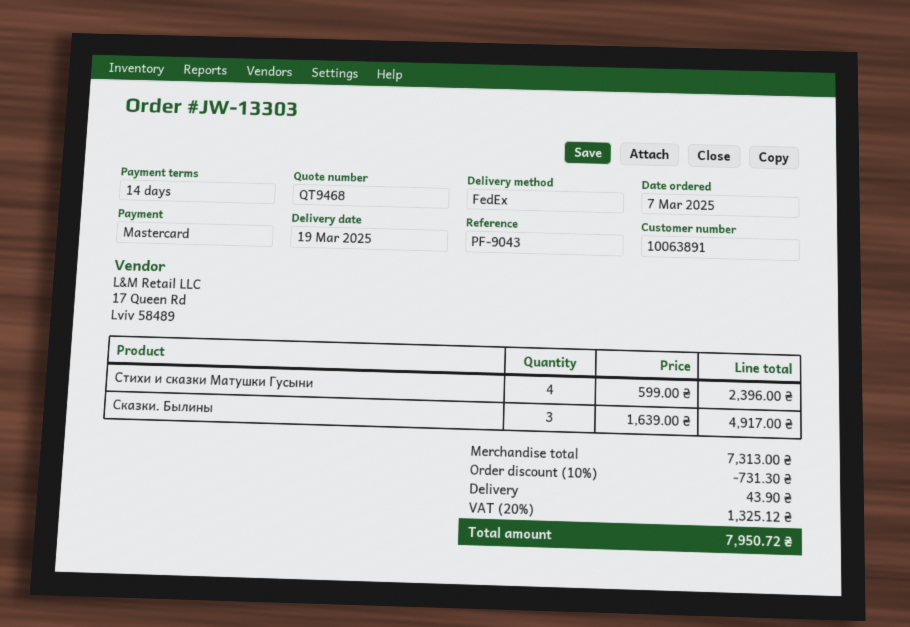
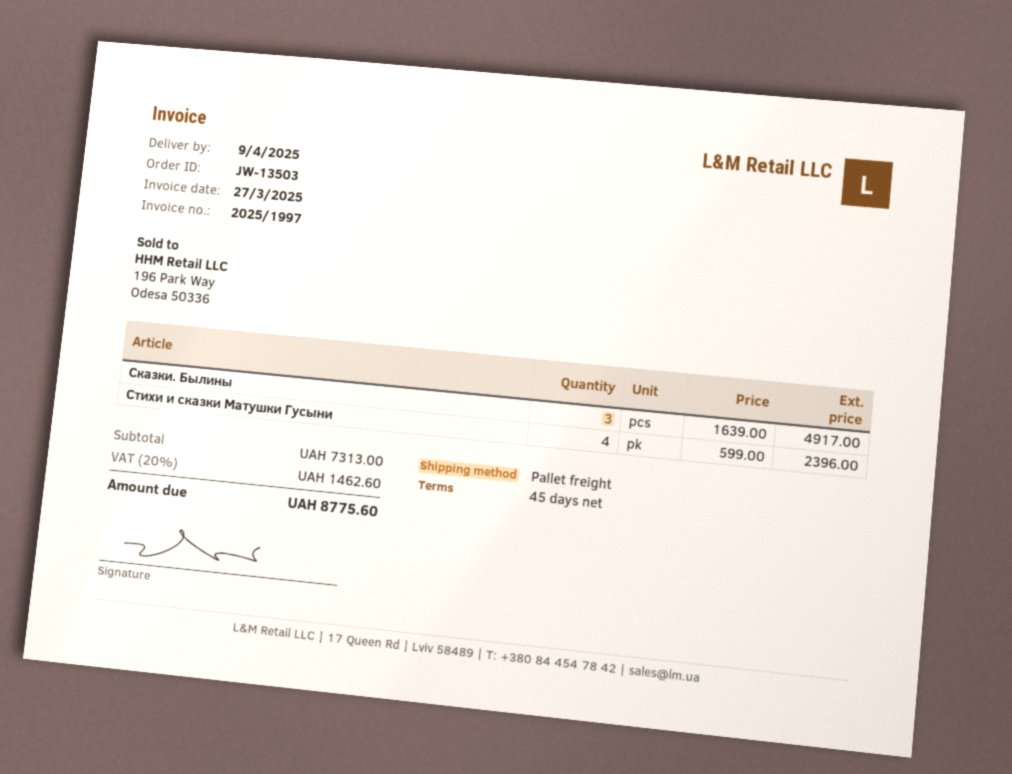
order number: JW-13303 -> JW-13503
delivery date: 2025-03-19 -> 2025-04-09
payment terms: 14 days -> 45 days
shipping method: FedEx -> pallet freight
discount: 10% = 731.30 -> none
shipping: 43.90 -> none
tax: 20% = 1325.12 -> 20% = 1462.60
total: 7950.72 -> 8775.60

